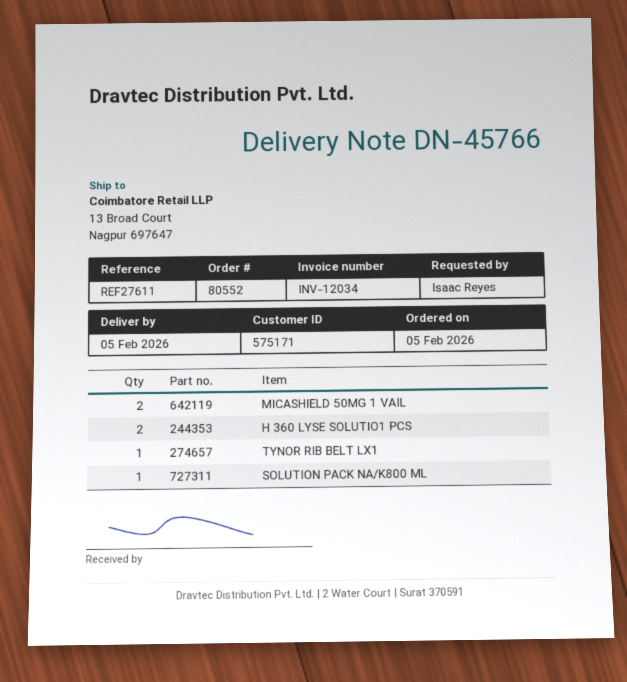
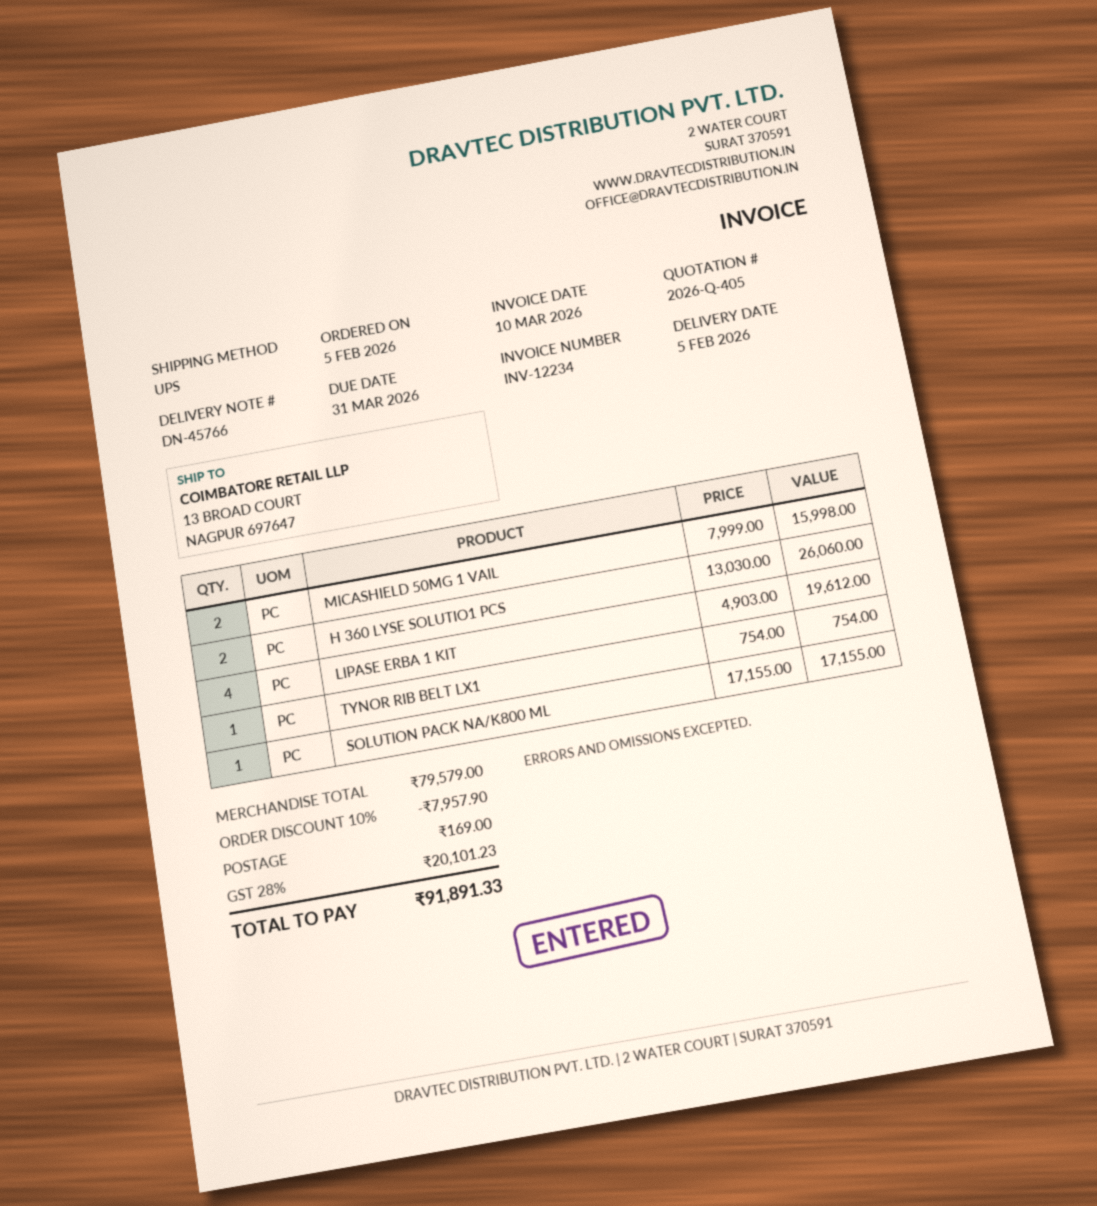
invoice number: INV-12034 -> INV-12234
LIPASE ERBA 1 KIT: none -> 4

